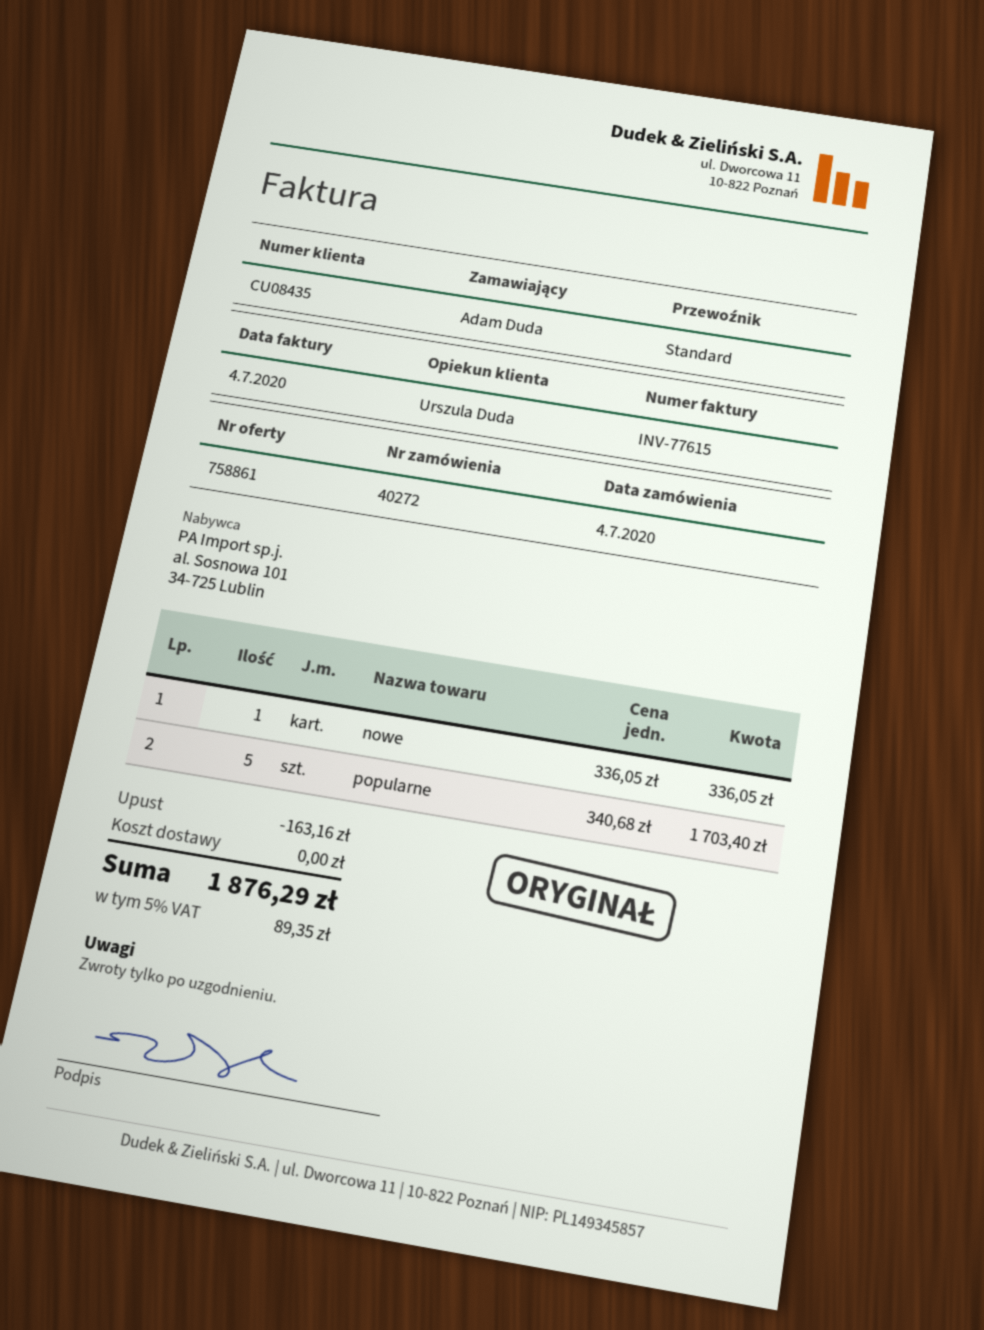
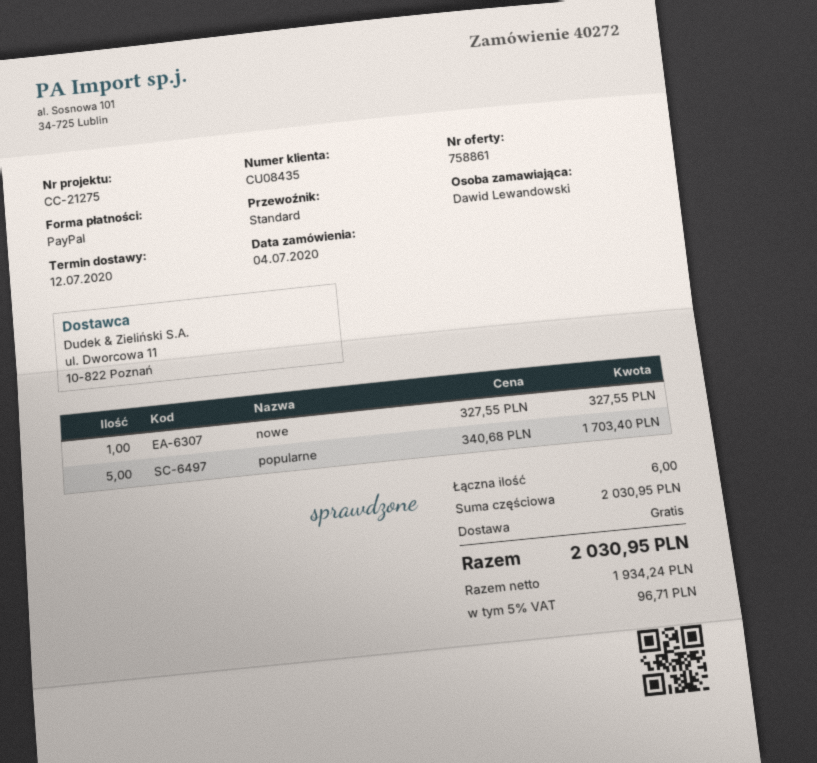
ordered by: Adam Duda -> Dawid Lewandowski
nowe: 1 x 336.05 = 336.05 -> 1 x 327.55 = 327.55
discount: 163.16 -> none
tax: 5% = 89.35 -> 5% = 96.71
total: 1876.29 -> 2030.95

